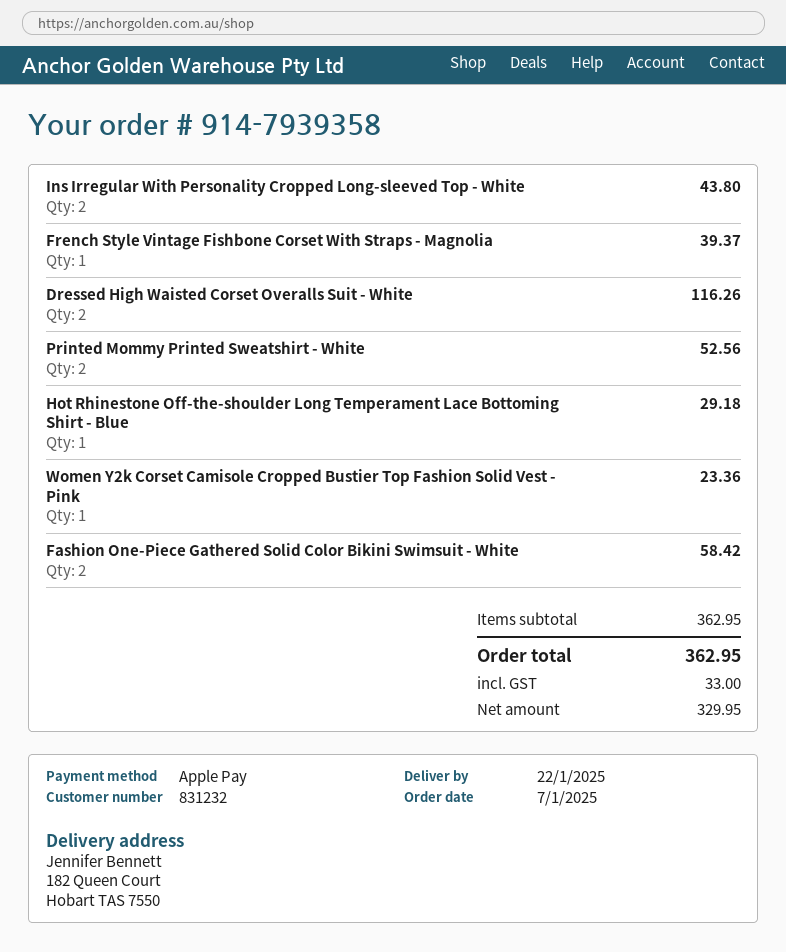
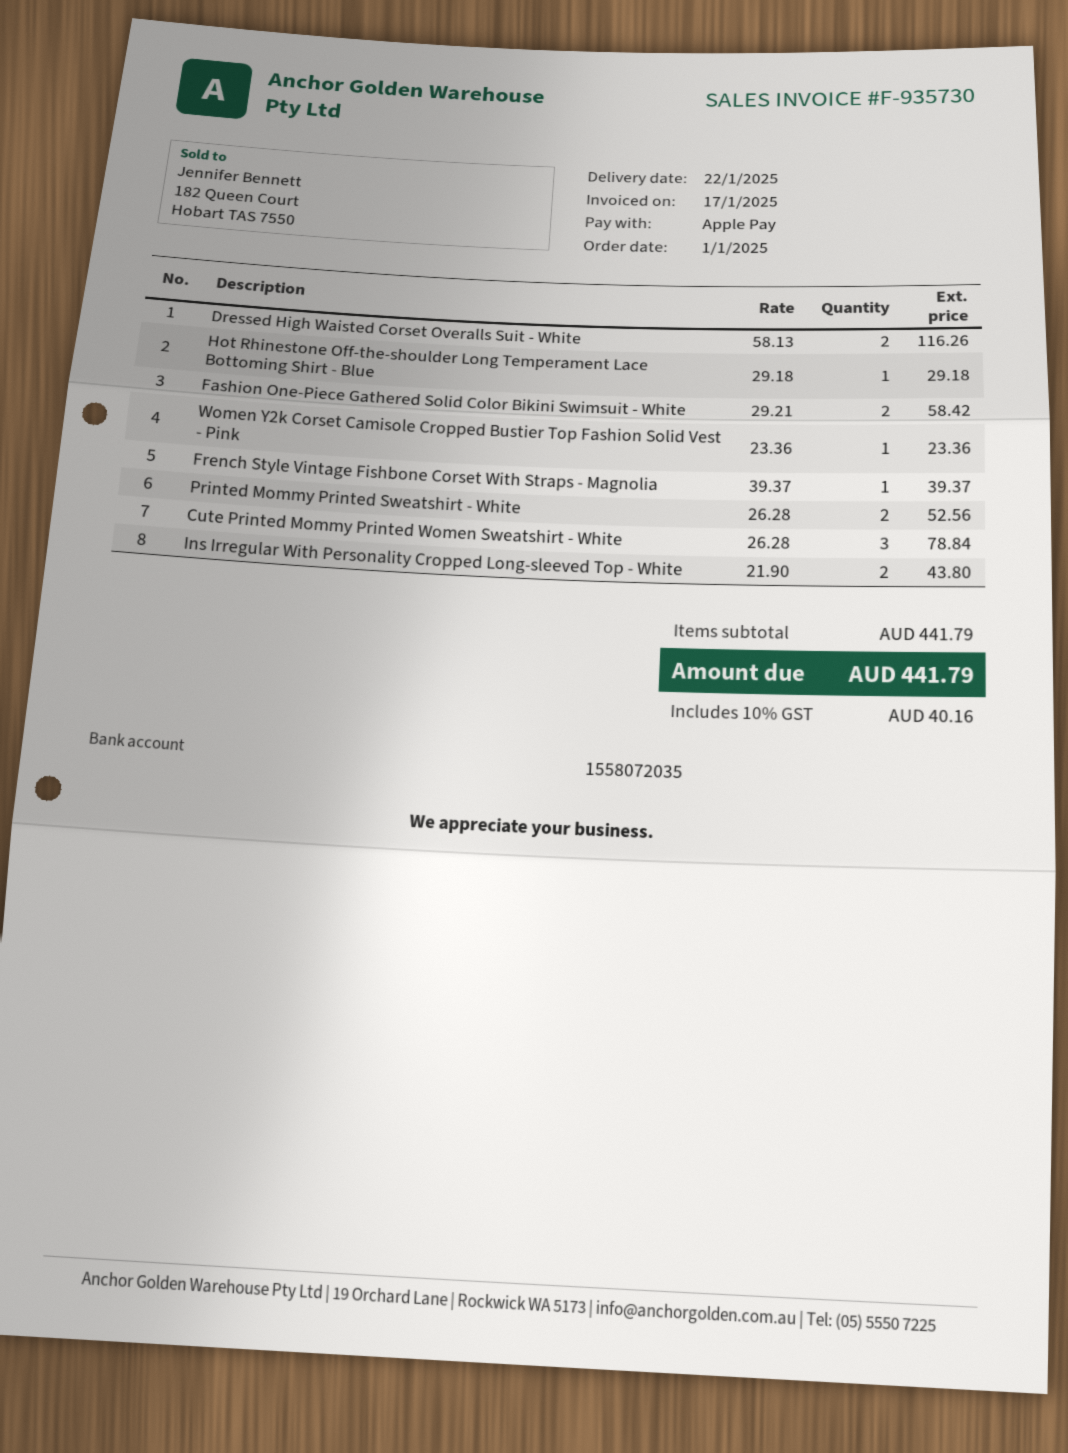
order date: 2025-01-07 -> 2025-01-01
Cute Printed Mommy Printed Women Sweatshirt - White: none -> 3 for 78.84
subtotal: 362.95 -> 441.79
tax: 33.00 -> 40.16
total: 362.95 -> 441.79

